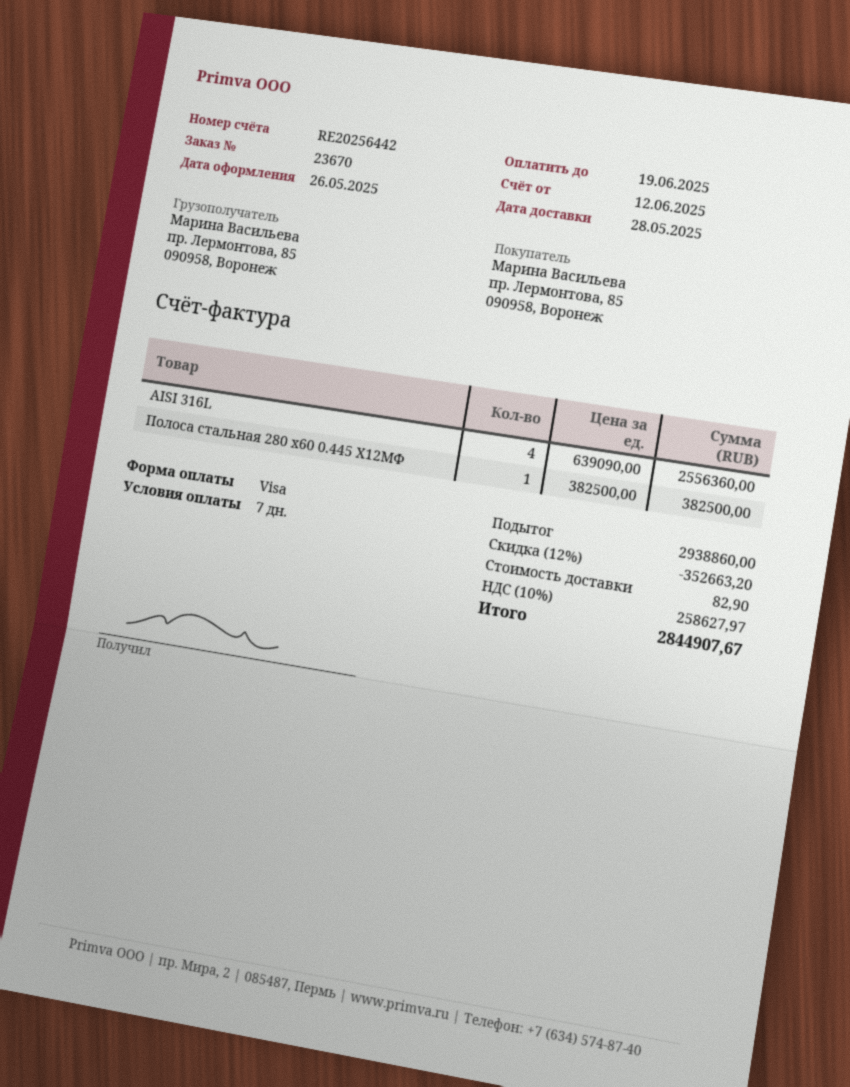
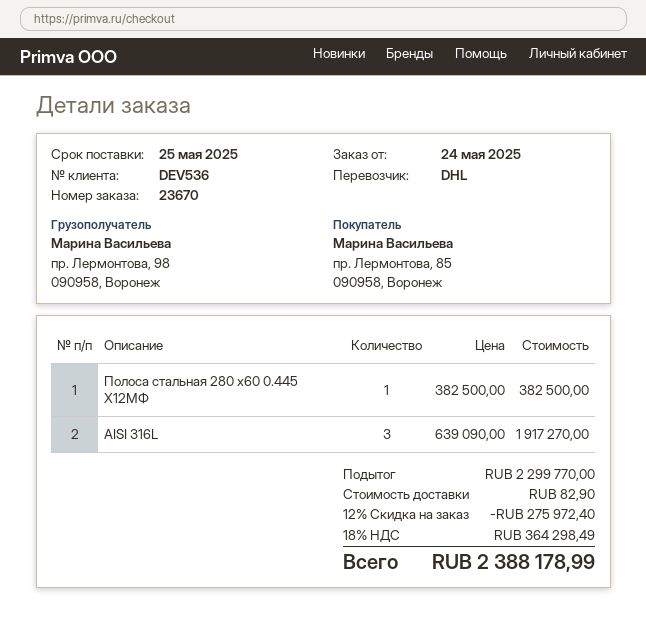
order date: 2025-05-26 -> 2025-05-24
delivery date: 2025-05-28 -> 2025-05-25
ship to: пр. Лермонтова, 85, 090958, Воронеж -> пр. Лермонтова, 98, 090958, Воронеж
AISI 316L: 4 x 639090.00 = 2556360.00 -> 3 x 639090.00 = 1917270.00
subtotal: 2938860.00 -> 2299770.00
discount: 12% = 352663.20 -> 12% = 275972.40
tax: 10% = 258627.97 -> 18% = 364298.49
total: 2844907.67 -> 2388178.99

